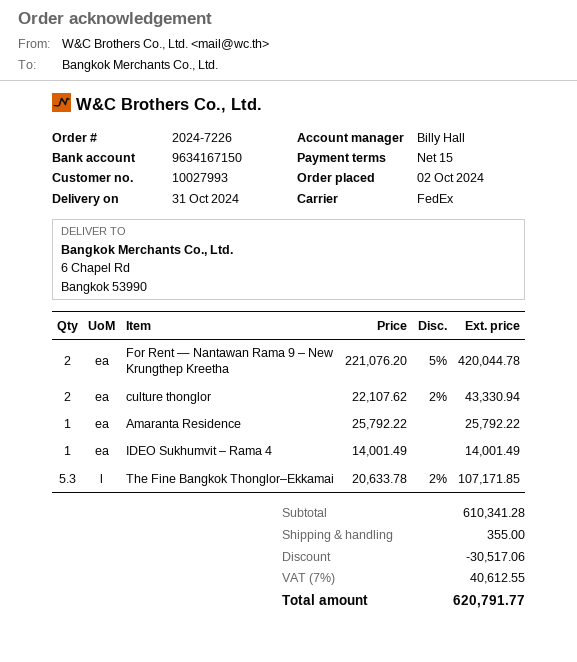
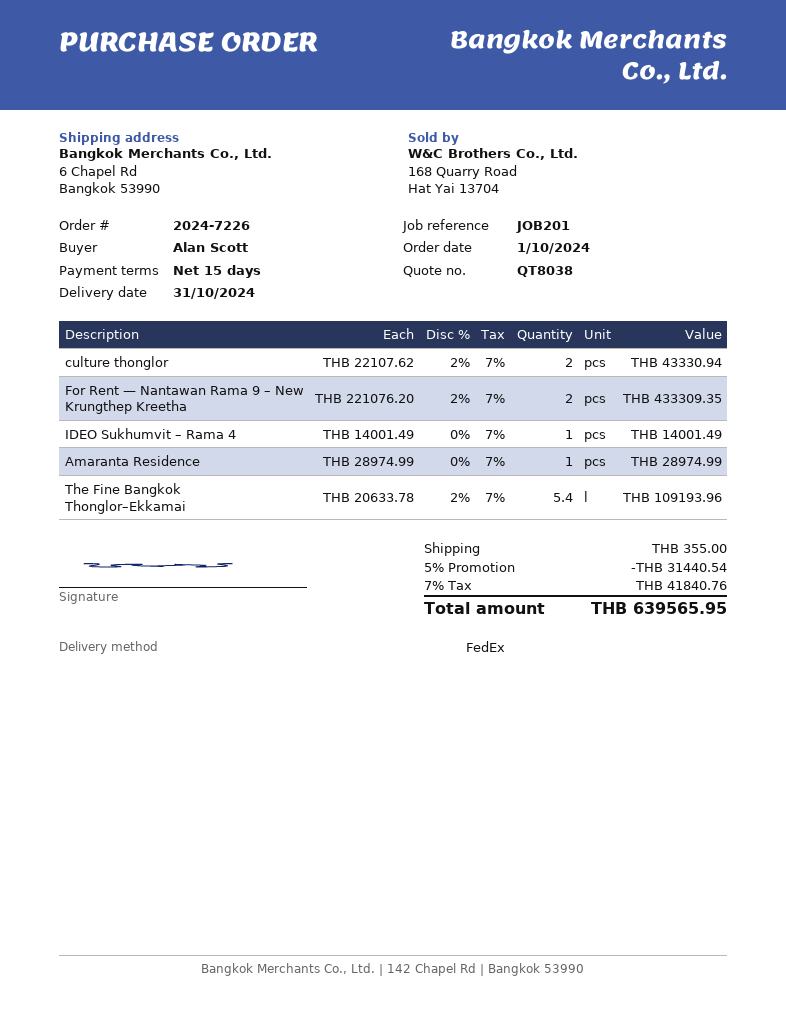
order date: 2024-10-02 -> 2024-10-01
For Rent — Nantawan Rama 9 – New Krungthep Kreetha: 2 x 221076.20 - 5% = 420044.78 -> 2 x 221076.20 - 2% = 433309.35
Amaranta Residence: 1 x 25792.22 = 25792.22 -> 1 x 28974.99 = 28974.99
The Fine Bangkok Thonglor–Ekkamai: 5.3 x 20633.78 - 2% = 107171.85 -> 5.4 x 20633.78 - 2% = 109193.96
discount: 30517.06 -> 31440.54
tax: 7% = 40612.55 -> 7% = 41840.76
total: 620791.77 -> 639565.95

